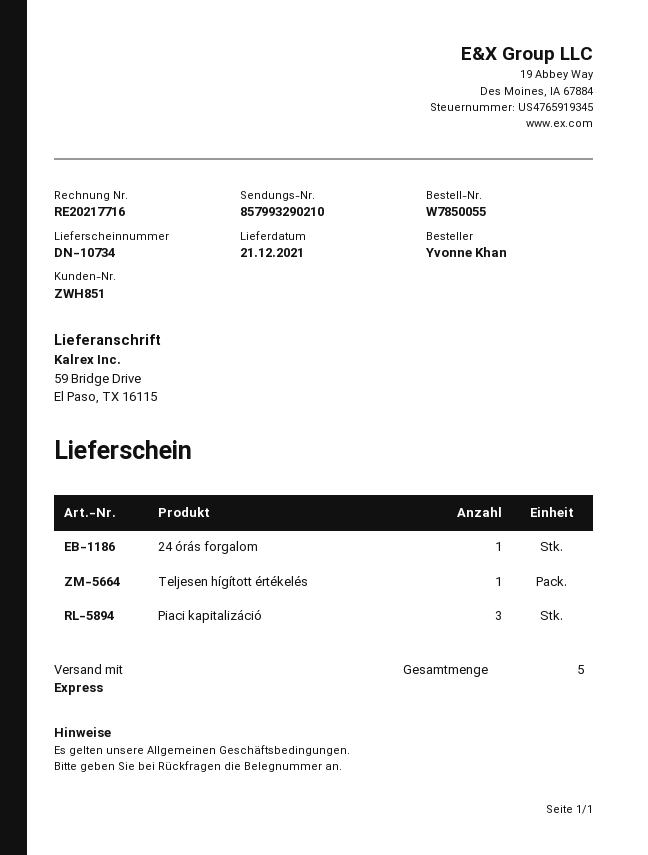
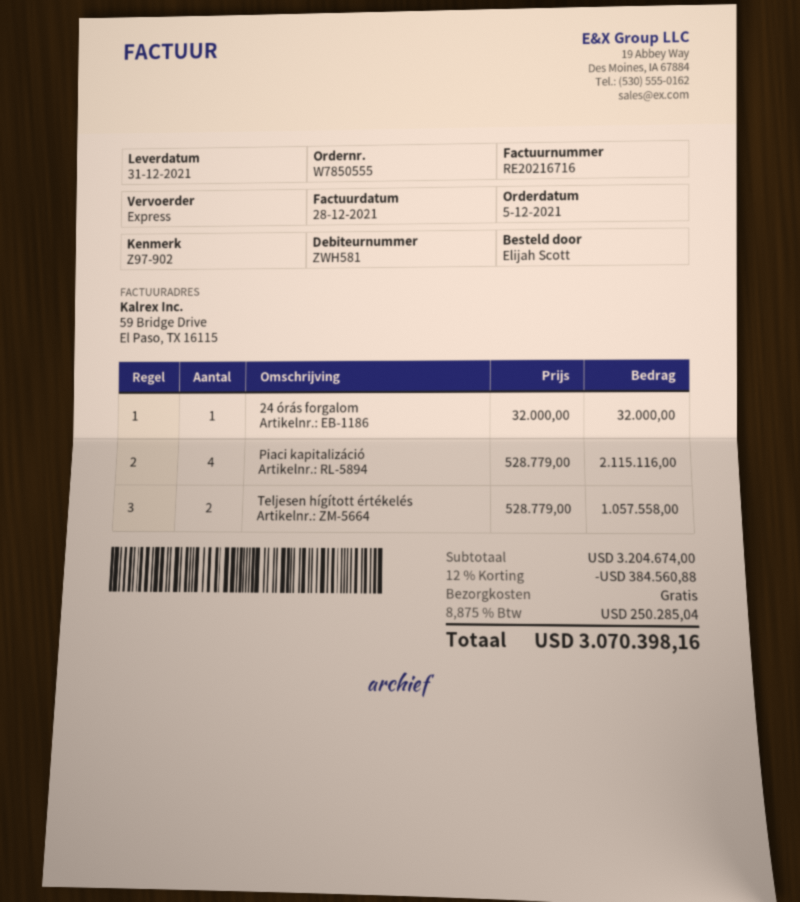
order number: W7850055 -> W7850555
delivery date: 2021-12-21 -> 2021-12-31
invoice number: RE20217716 -> RE20216716
customer number: ZWH851 -> ZWH581
ordered by: Yvonne Khan -> Elijah Scott
Teljesen hígított értékelés: 1 -> 2
Piaci kapitalizáció: 3 -> 4

